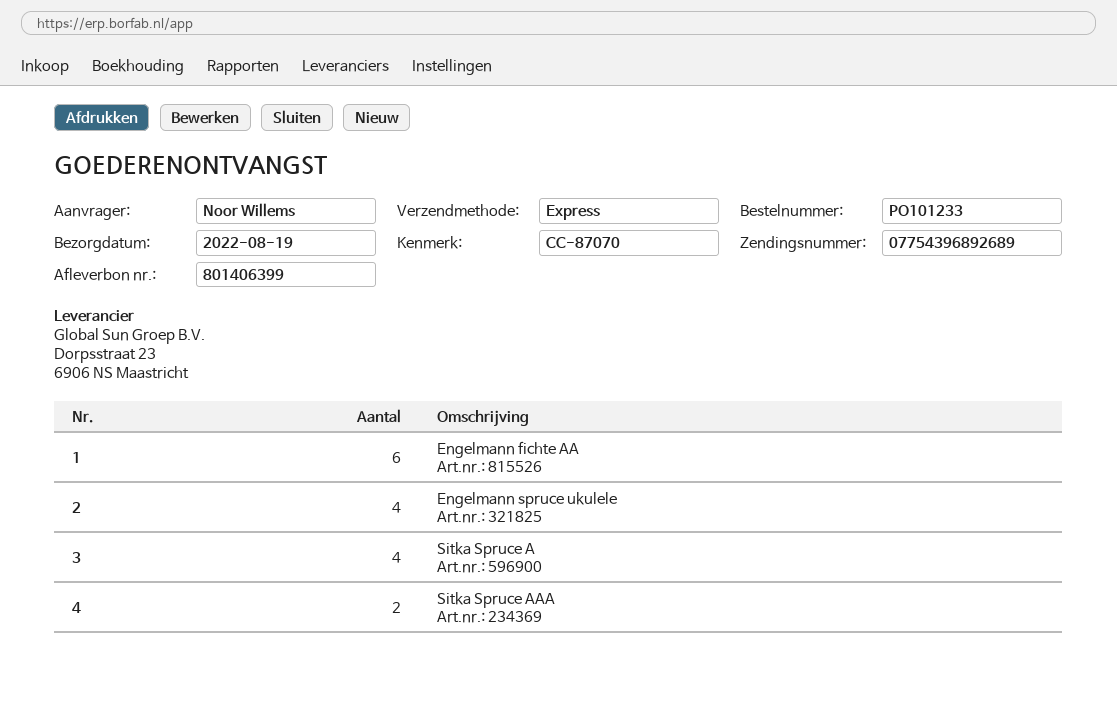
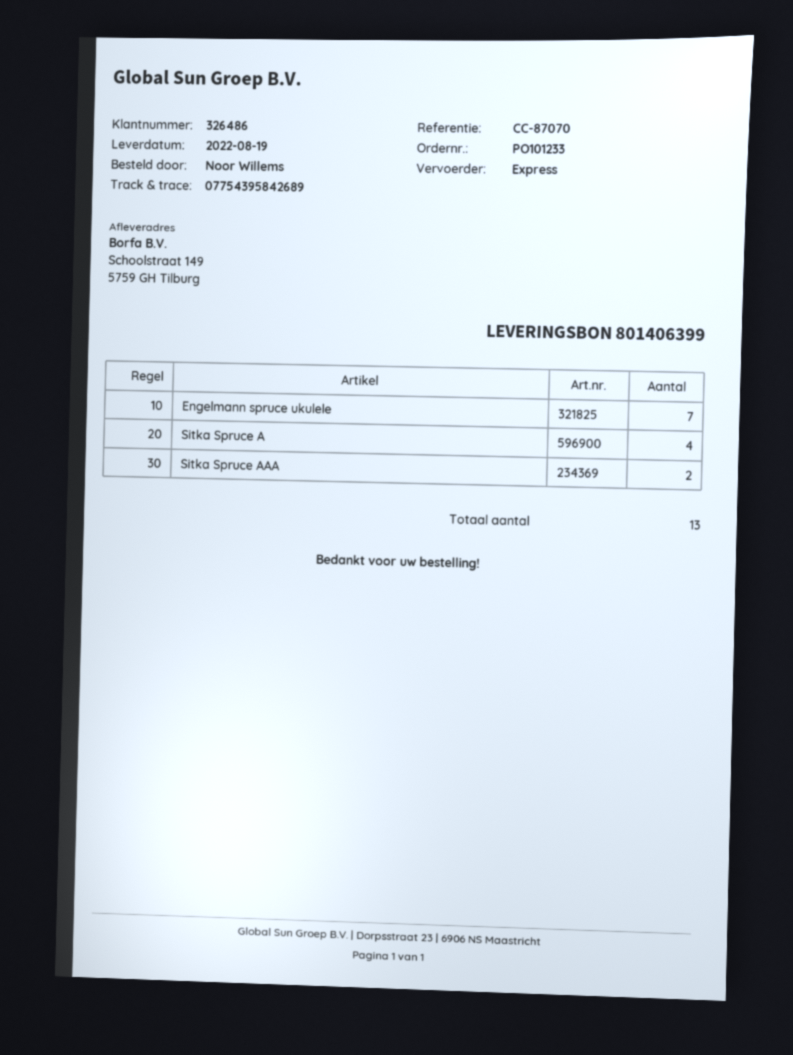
tracking number: 07754396892689 -> 07754395842689
Engelmann fichte AA: 6 -> none
Engelmann spruce ukulele: 4 -> 7

